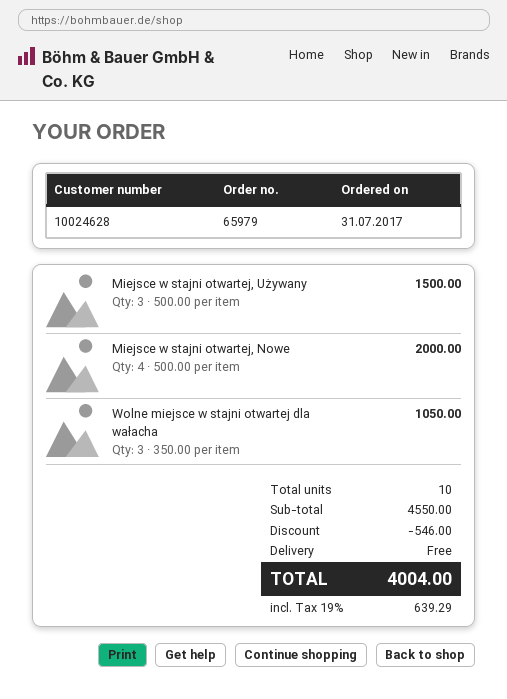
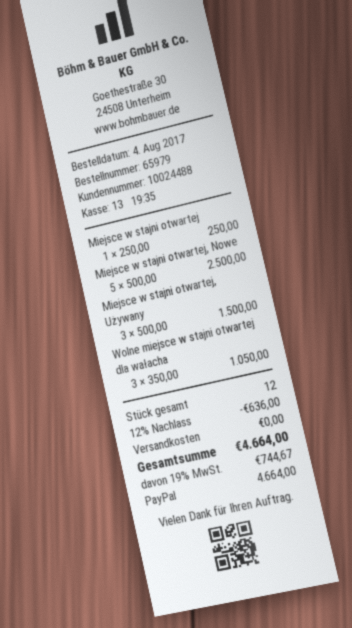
order date: 2017-07-31 -> 2017-08-04
customer number: 10024628 -> 10024488
Miejsce w stajni otwartej, Nowe: 4 x 500.00 = 2000.00 -> 5 x 500.00 = 2500.00
Miejsce w stajni otwartej: none -> 1 x 250.00 = 250.00
total quantity: 10 -> 12
discount: 546.00 -> 636.00
tax: 19% = 639.29 -> 19% = 744.67
total: 4004.00 -> 4664.00

